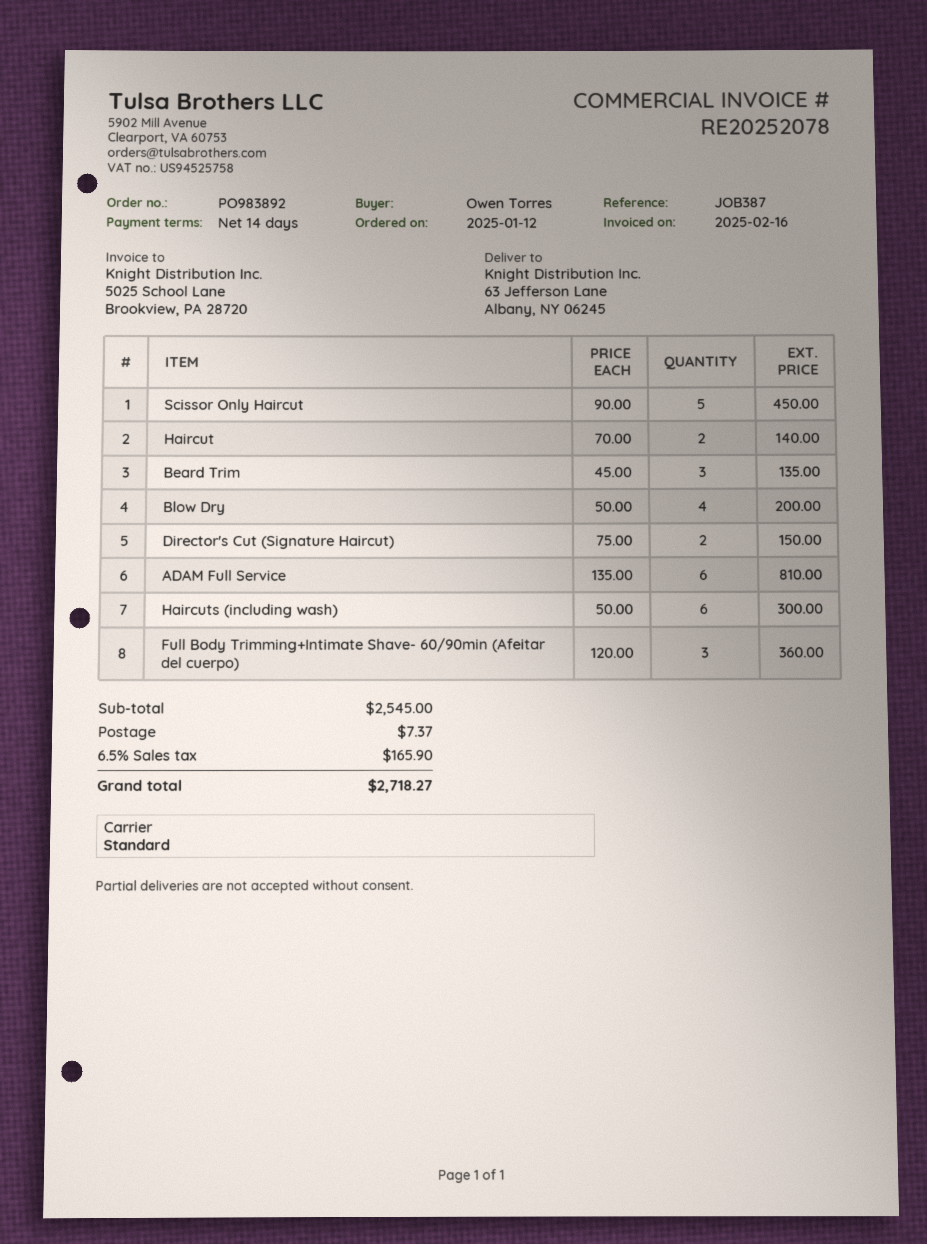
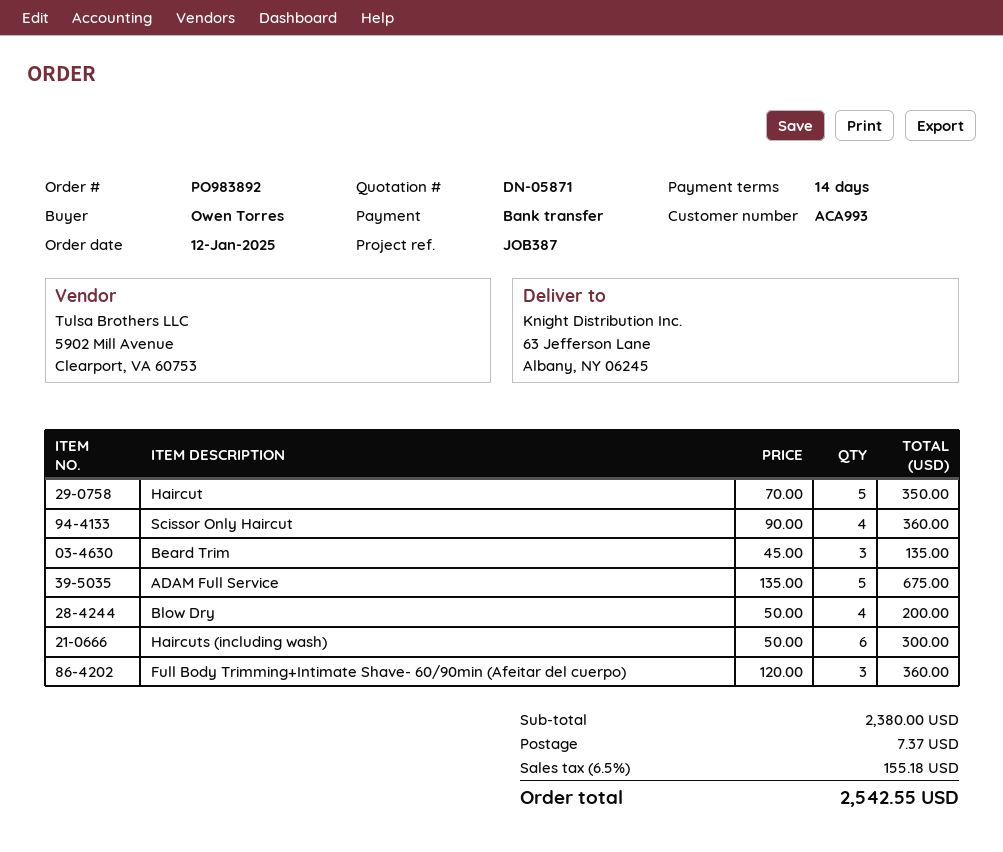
Scissor Only Haircut: 5 x 90.00 = 450.00 -> 4 x 90.00 = 360.00
Haircut: 2 x 70.00 = 140.00 -> 5 x 70.00 = 350.00
Director's Cut (Signature Haircut): 2 x 75.00 = 150.00 -> none
ADAM Full Service: 6 x 135.00 = 810.00 -> 5 x 135.00 = 675.00
subtotal: 2545.00 -> 2380.00
tax: 6.5% = 165.90 -> 6.5% = 155.18
total: 2718.27 -> 2542.55

